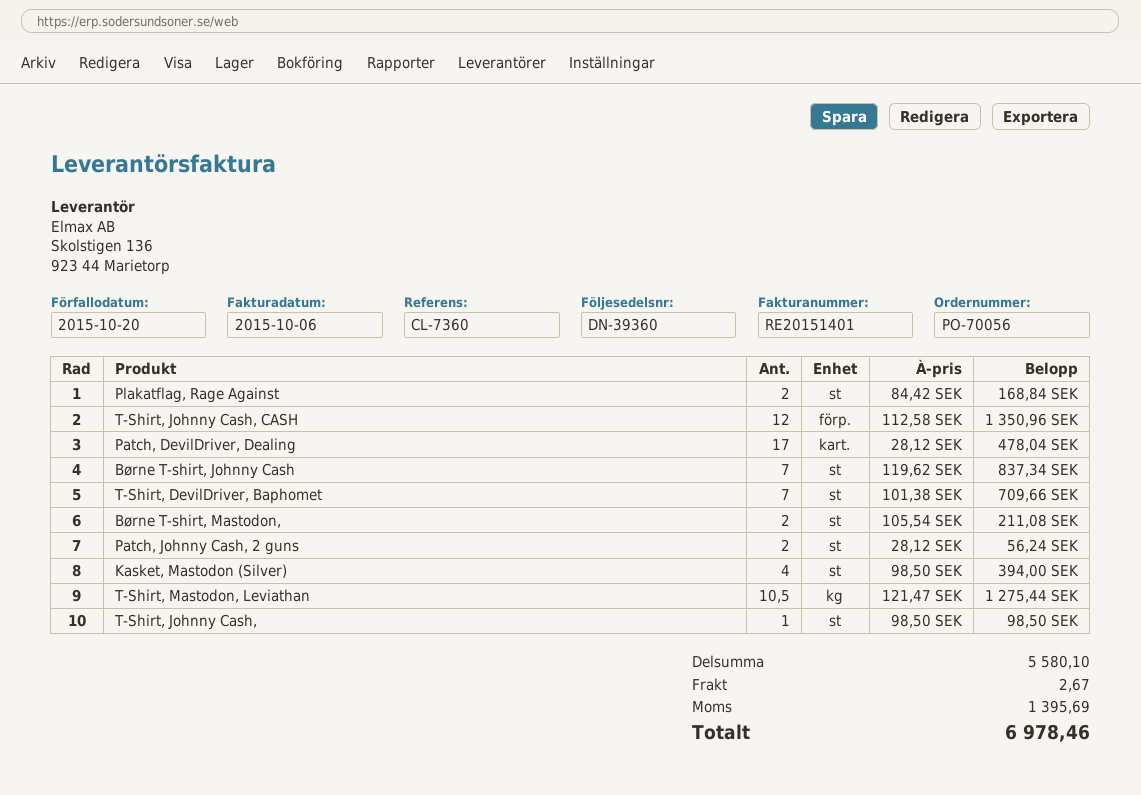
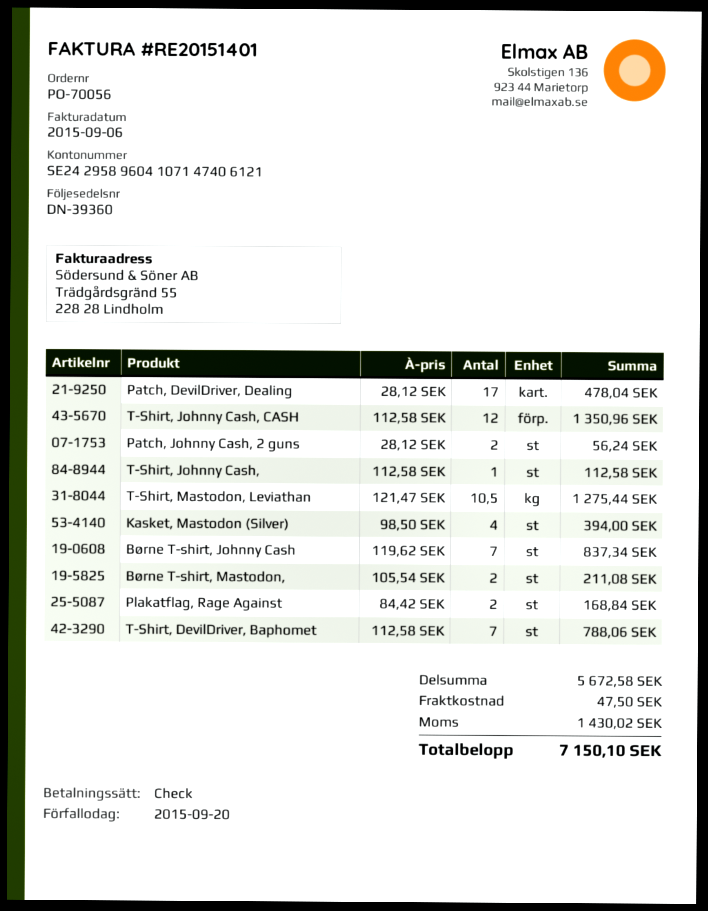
invoice date: 2015-10-06 -> 2015-09-06
due date: 2015-10-20 -> 2015-09-20
T-Shirt, DevilDriver, Baphomet: 7 x 101.38 = 709.66 -> 7 x 112.58 = 788.06
T-Shirt, Johnny Cash,: 1 x 98.50 = 98.50 -> 1 x 112.58 = 112.58
subtotal: 5580.10 -> 5672.58
shipping: 2.67 -> 47.50
tax: 1395.69 -> 1430.02
total: 6978.46 -> 7150.10

